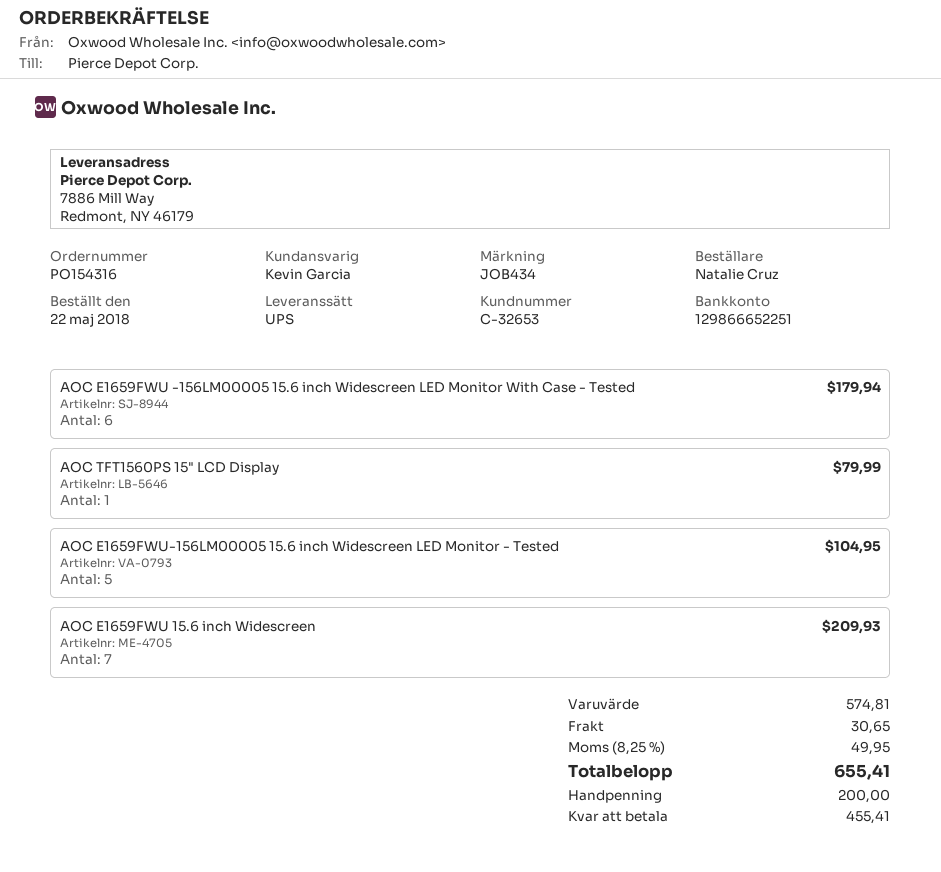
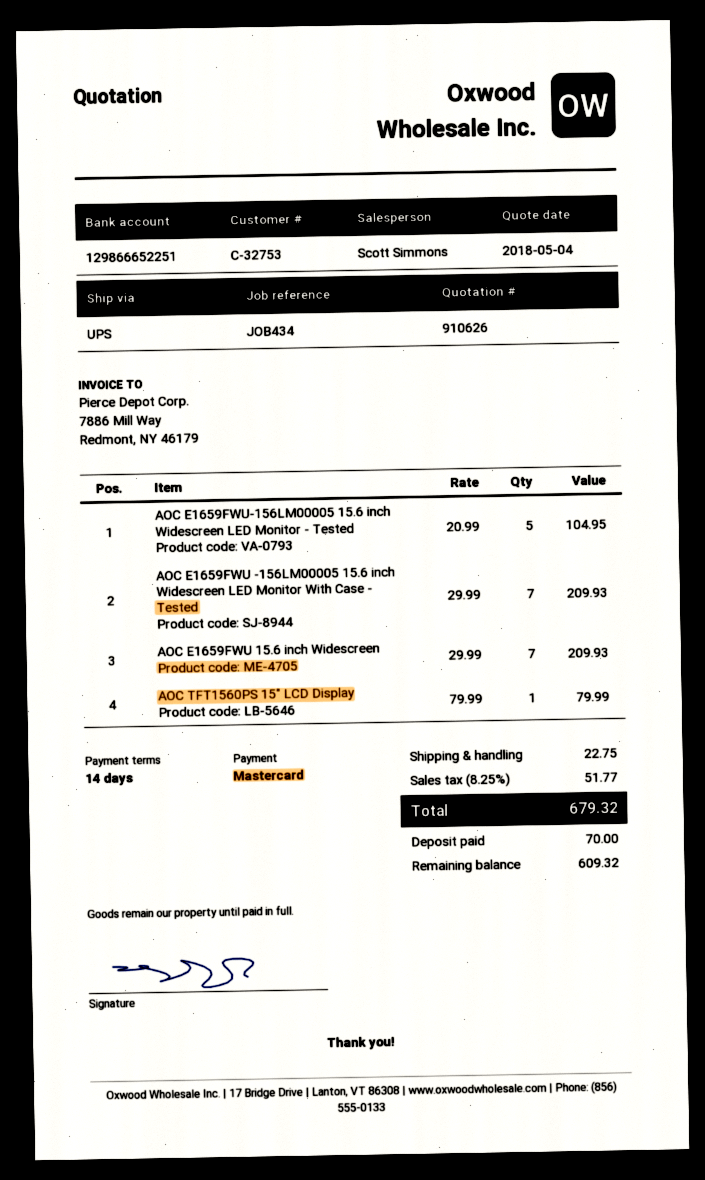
customer number: C-32653 -> C-32753
sales rep: Kevin Garcia -> Scott Simmons
AOC E1659FWU -156LM00005 15.6 inch Widescreen LED Monitor With Case - Tested: 6 for 179.94 -> 7 for 209.93
shipping: 30.65 -> 22.75
tax: 8.25% = 49.95 -> 8.25% = 51.77
total: 655.41 -> 679.32
deposit: 200.00 -> 70.00
balance: 455.41 -> 609.32

